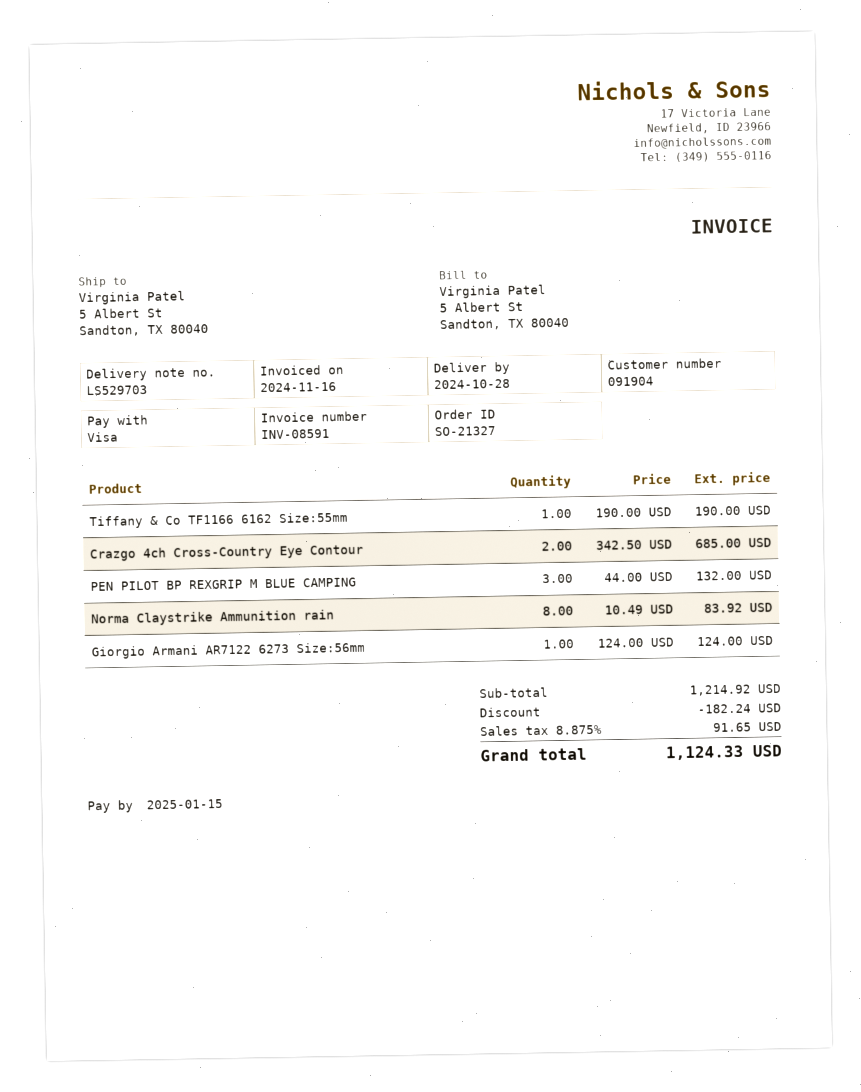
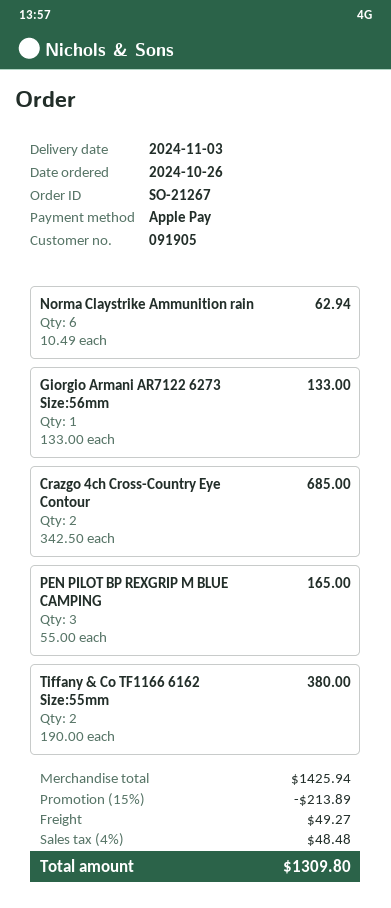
order number: SO-21327 -> SO-21267
delivery date: 2024-10-28 -> 2024-11-03
customer number: 091904 -> 091905
payment method: Visa -> Apple Pay
Tiffany & Co TF1166 6162 Size:55mm: 1 x 190.00 = 190.00 -> 2 x 190.00 = 380.00
PEN PILOT BP REXGRIP M BLUE CAMPING: 3 x 44.00 = 132.00 -> 3 x 55.00 = 165.00
Norma Claystrike Ammunition rain: 8 x 10.49 = 83.92 -> 6 x 10.49 = 62.94
Giorgio Armani AR7122 6273 Size:56mm: 1 x 124.00 = 124.00 -> 1 x 133.00 = 133.00
subtotal: 1214.92 -> 1425.94
discount: 182.24 -> 213.89
shipping: none -> 49.27
tax: 8.875% = 91.65 -> 4% = 48.48
total: 1124.33 -> 1309.80

